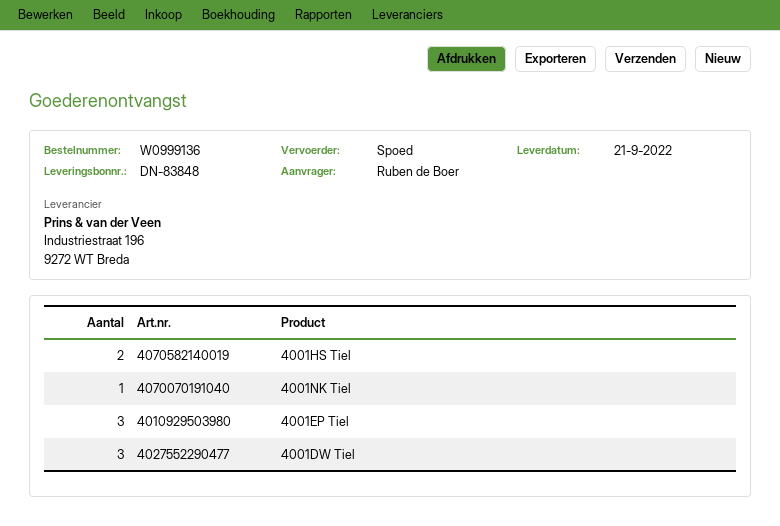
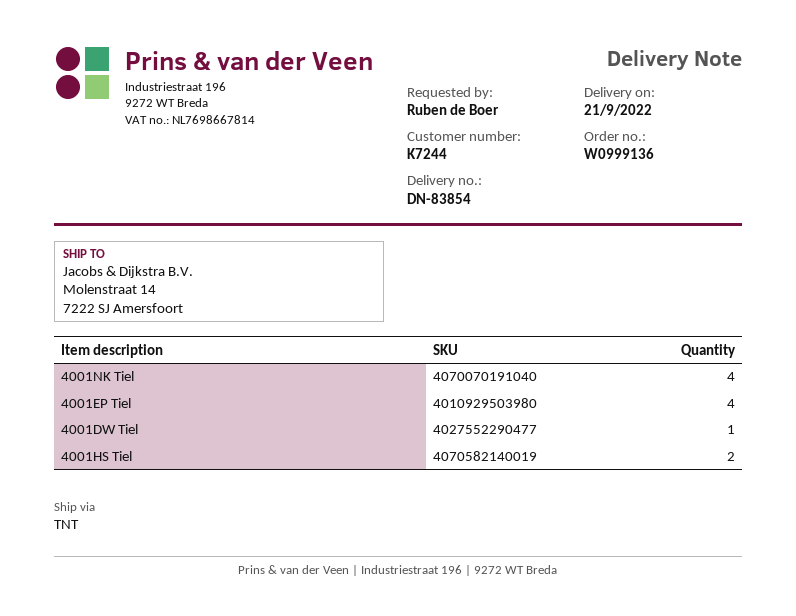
delivery note number: DN-83848 -> DN-83854
shipping method: express -> TNT
4001NK Tiel: 1 -> 4
4001EP Tiel: 3 -> 4
4001DW Tiel: 3 -> 1

